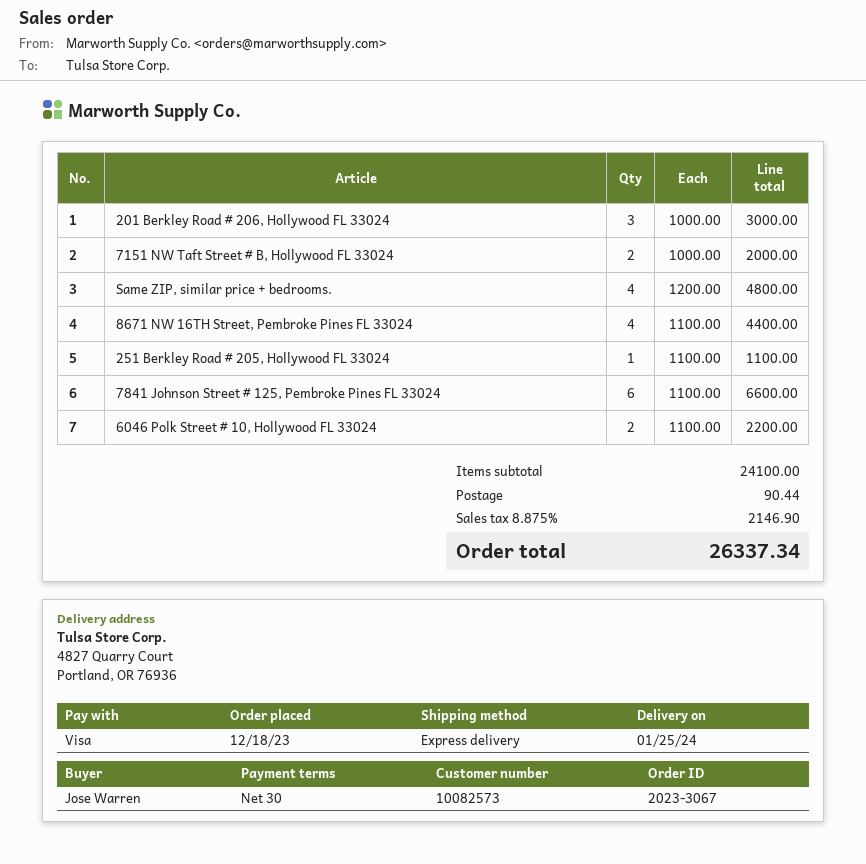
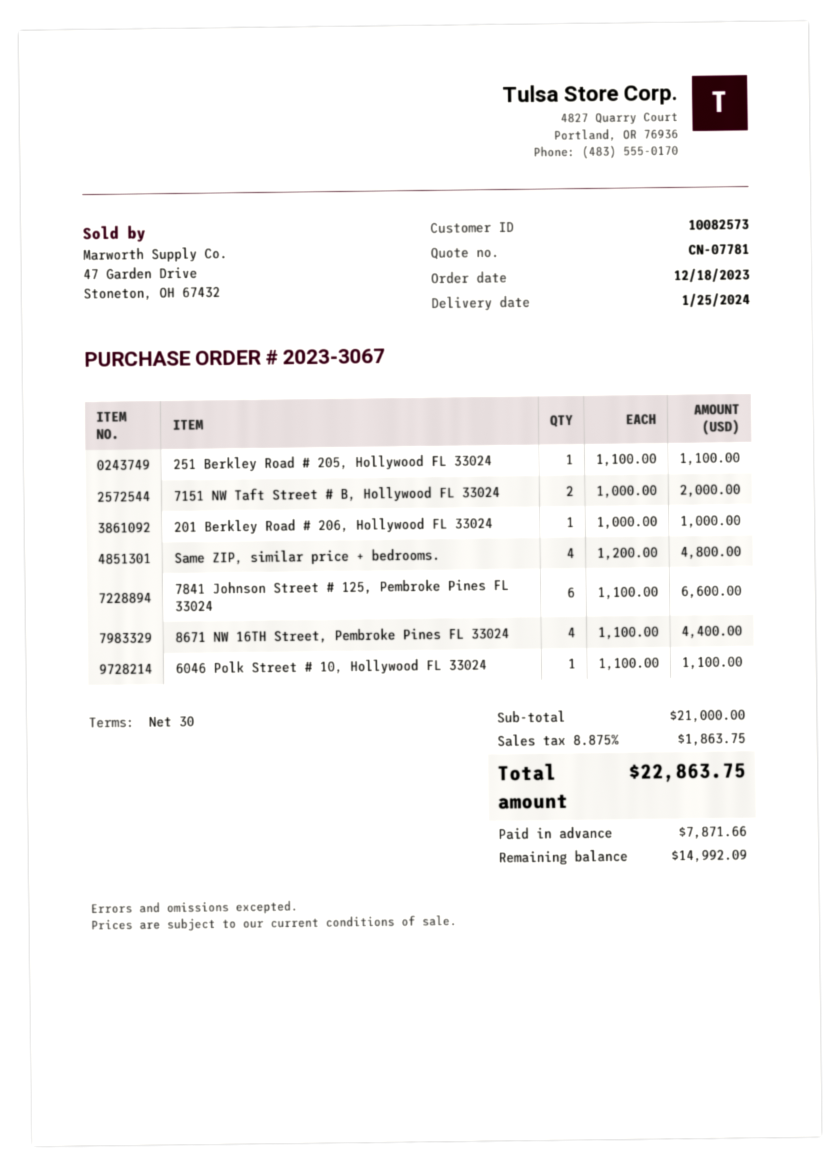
201 Berkley Road # 206, Hollywood FL 33024: 3 x 1000.00 = 3000.00 -> 1 x 1000.00 = 1000.00
6046 Polk Street # 10, Hollywood FL 33024: 2 x 1100.00 = 2200.00 -> 1 x 1100.00 = 1100.00
subtotal: 24100.00 -> 21000.00
shipping: 90.44 -> none
tax: 8.875% = 2146.90 -> 8.875% = 1863.75
total: 26337.34 -> 22863.75

